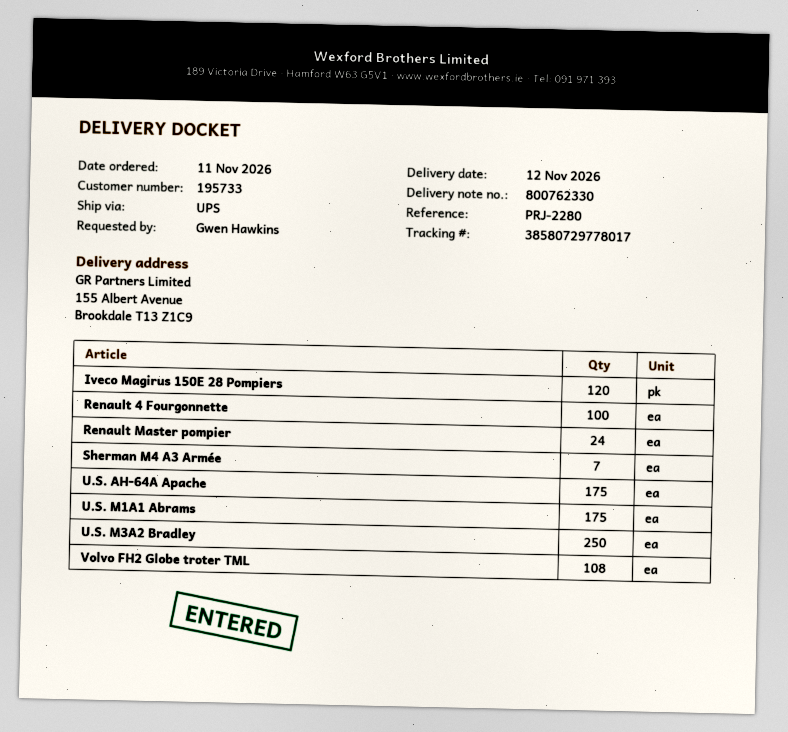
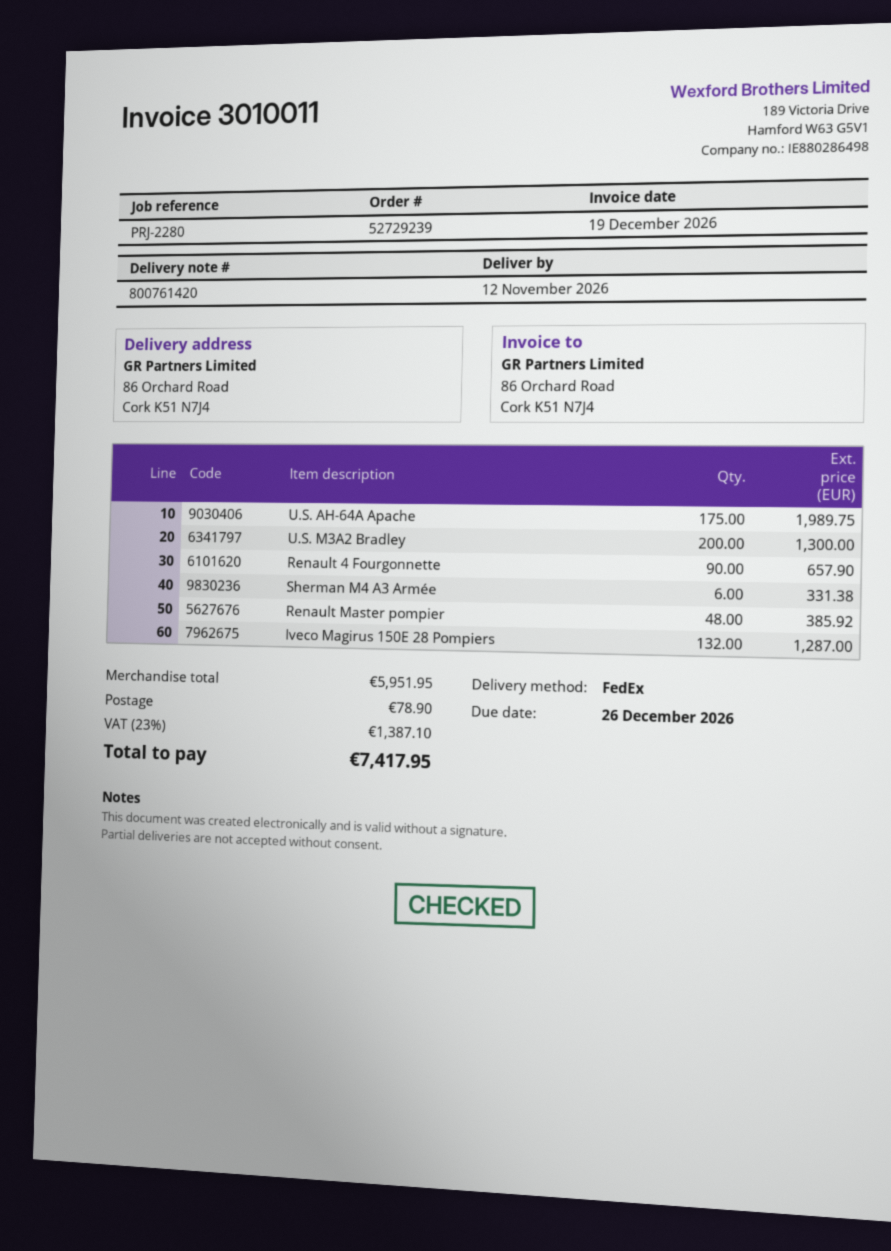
delivery note number: 800762330 -> 800761420
shipping method: UPS -> FedEx
ship to: 155 Albert Avenue, Brookdale T13 Z1C9 -> 86 Orchard Road, Cork K51 N7J4
Iveco Magirus 150E 28 Pompiers: 120 -> 132
Renault 4 Fourgonnette: 100 -> 90
Renault Master pompier: 24 -> 48
Sherman M4 A3 Armée: 7 -> 6
U.S. M1A1 Abrams: 175 -> none
U.S. M3A2 Bradley: 250 -> 200
Volvo FH2 Globe troter TML: 108 -> none

